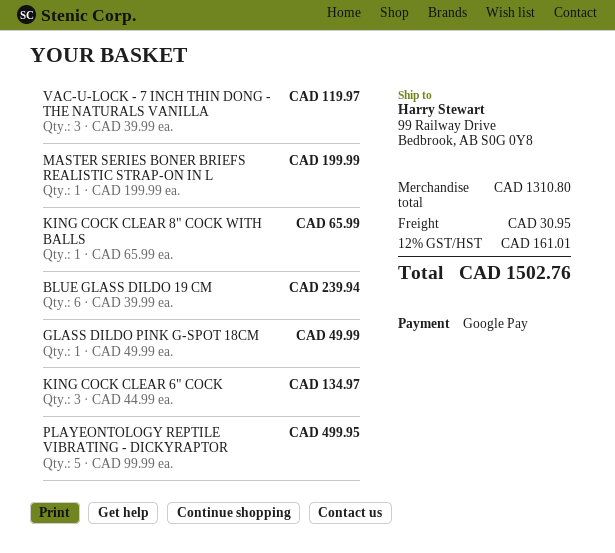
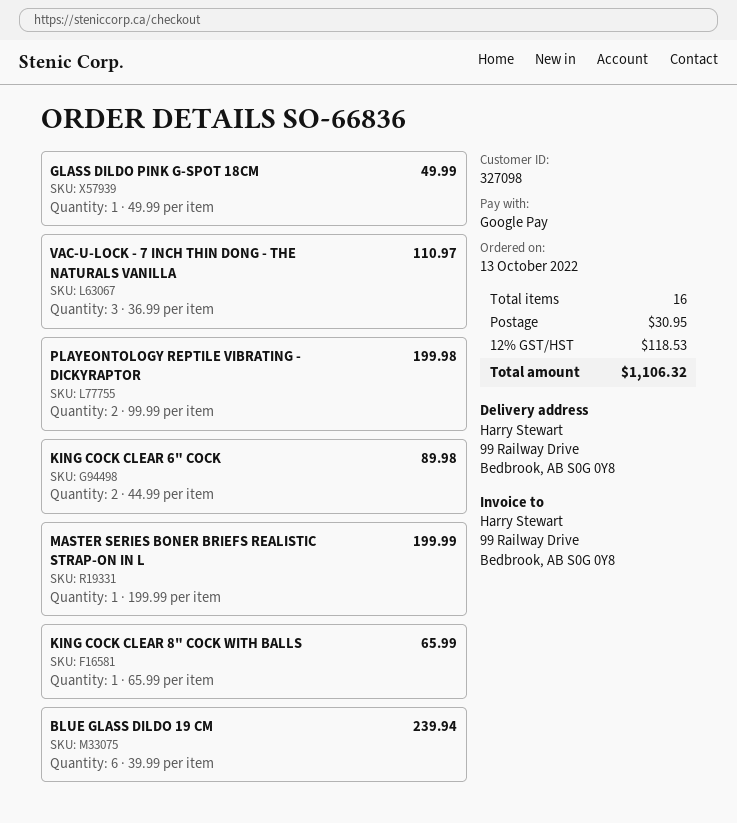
VAC-U-LOCK - 7 INCH THIN DONG - THE NATURALS VANILLA: 3 x 39.99 = 119.97 -> 3 x 36.99 = 110.97
KING COCK CLEAR 6" COCK: 3 x 44.99 = 134.97 -> 2 x 44.99 = 89.98
PLAYEONTOLOGY REPTILE VIBRATING - DICKYRAPTOR: 5 x 99.99 = 499.95 -> 2 x 99.99 = 199.98
tax: 12% = 161.01 -> 12% = 118.53
total: 1502.76 -> 1106.32

